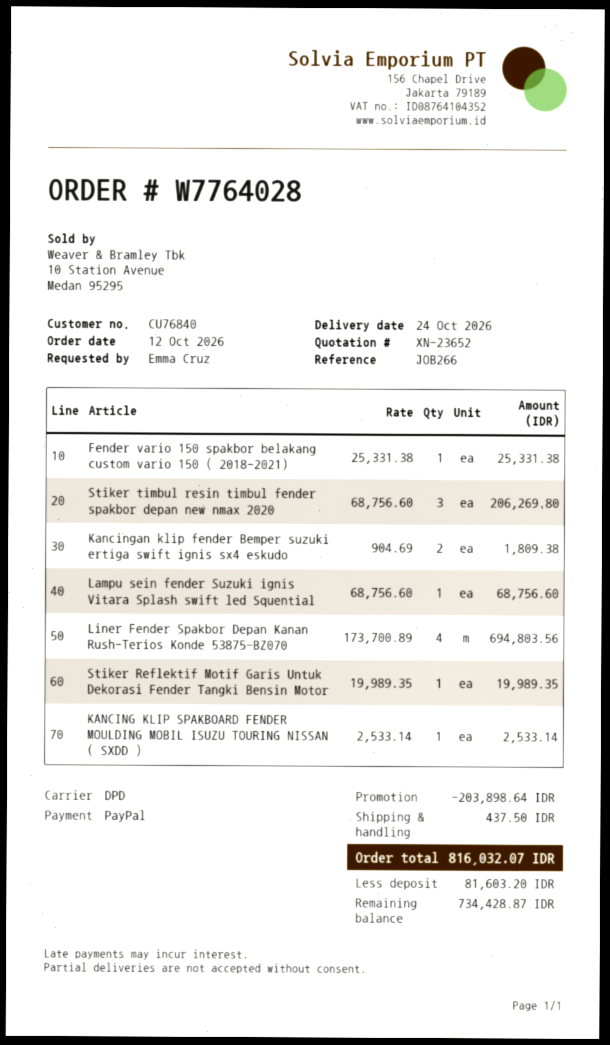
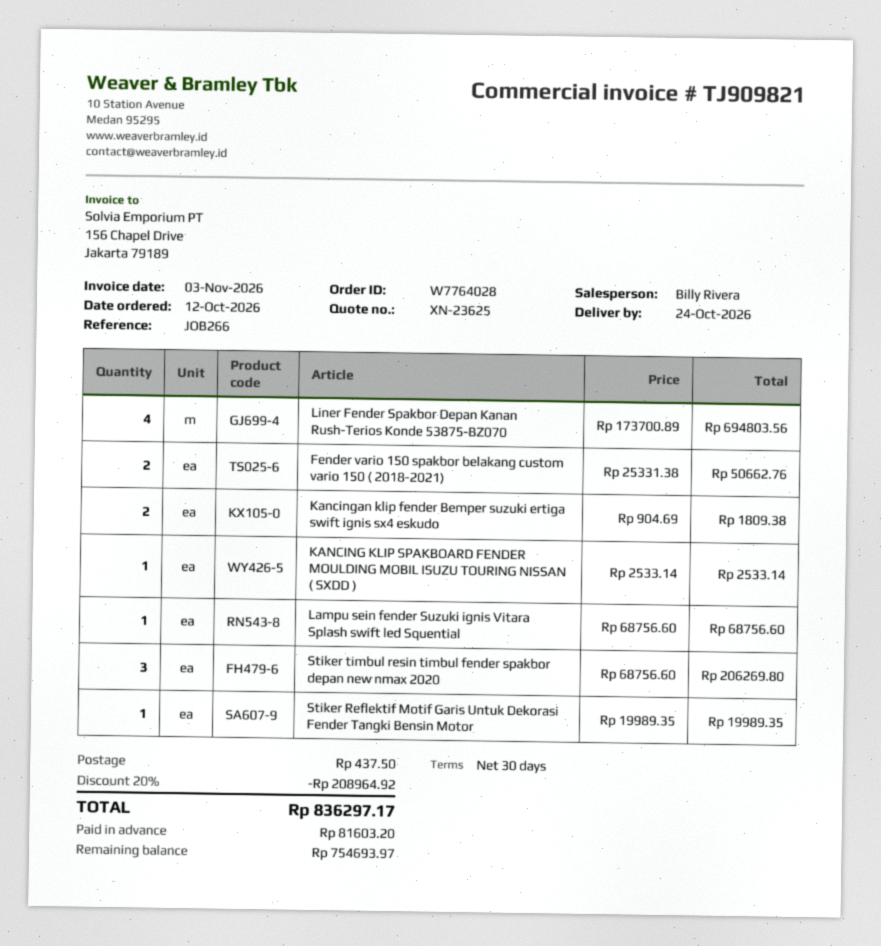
quote number: XN-23652 -> XN-23625
Fender vario 150 spakbor belakang custom vario 150 ( 2018-2021): 1 x 25331.38 = 25331.38 -> 2 x 25331.38 = 50662.76
discount: 203898.64 -> 208964.92
total: 816032.07 -> 836297.17
balance: 734428.87 -> 754693.97

